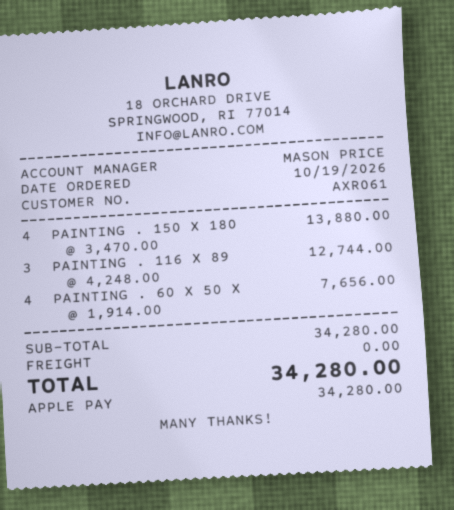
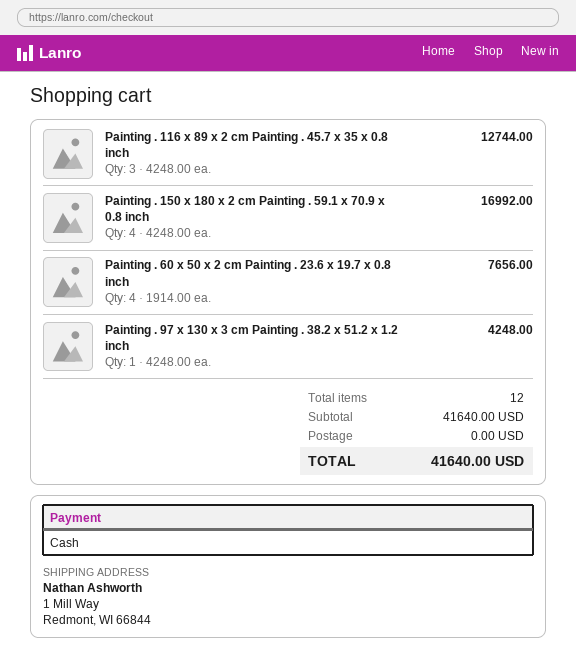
payment method: Apple Pay -> cash
PAINTING . 150 X 180: 4 x 3470.00 = 13880.00 -> 4 x 4248.00 = 16992.00
Painting . 97 x 130 x 3 cm Painting . 38.2 x 51.2 x 1.2 inch: none -> 1 x 4248.00 = 4248.00
subtotal: 34280.00 -> 41640.00
total: 34280.00 -> 41640.00

